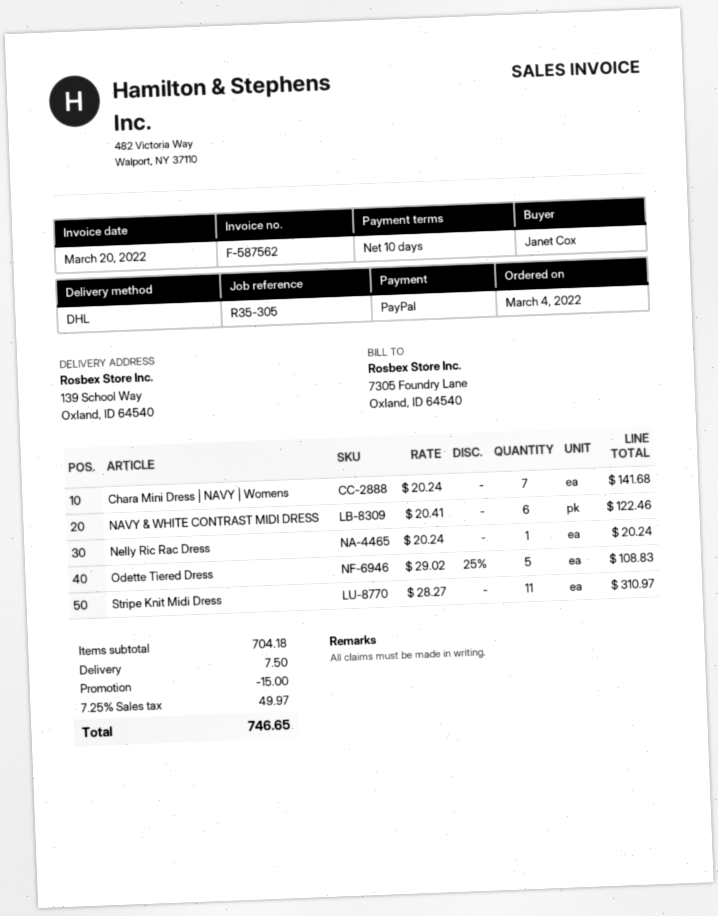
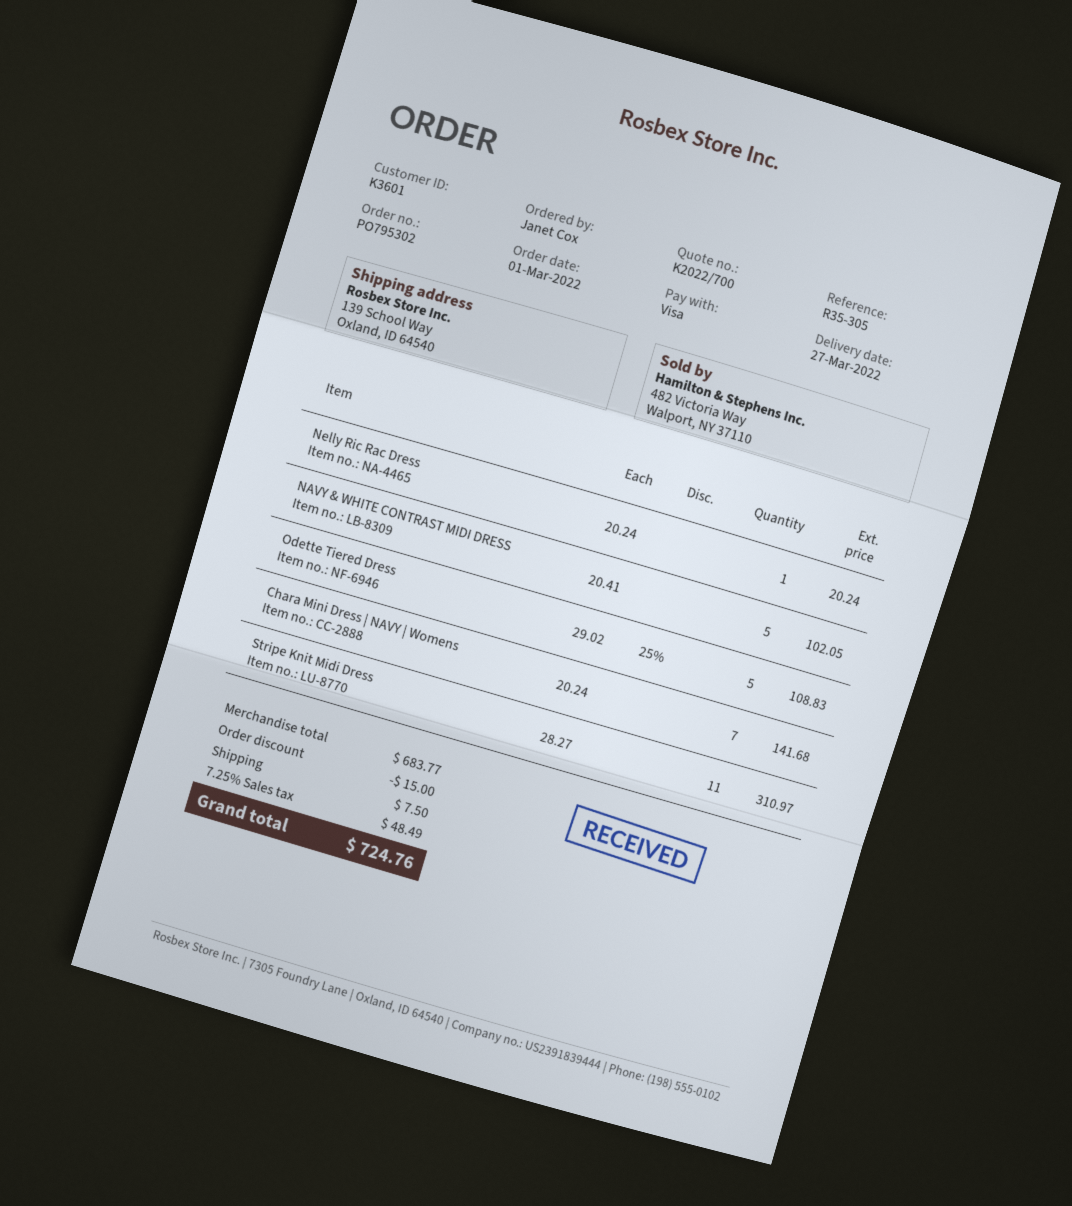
order date: 2022-03-04 -> 2022-03-01
payment method: PayPal -> Visa
NAVY & WHITE CONTRAST MIDI DRESS: 6 x 20.41 = 122.46 -> 5 x 20.41 = 102.05
subtotal: 704.18 -> 683.77
tax: 7.25% = 49.97 -> 7.25% = 48.49
total: 746.65 -> 724.76

